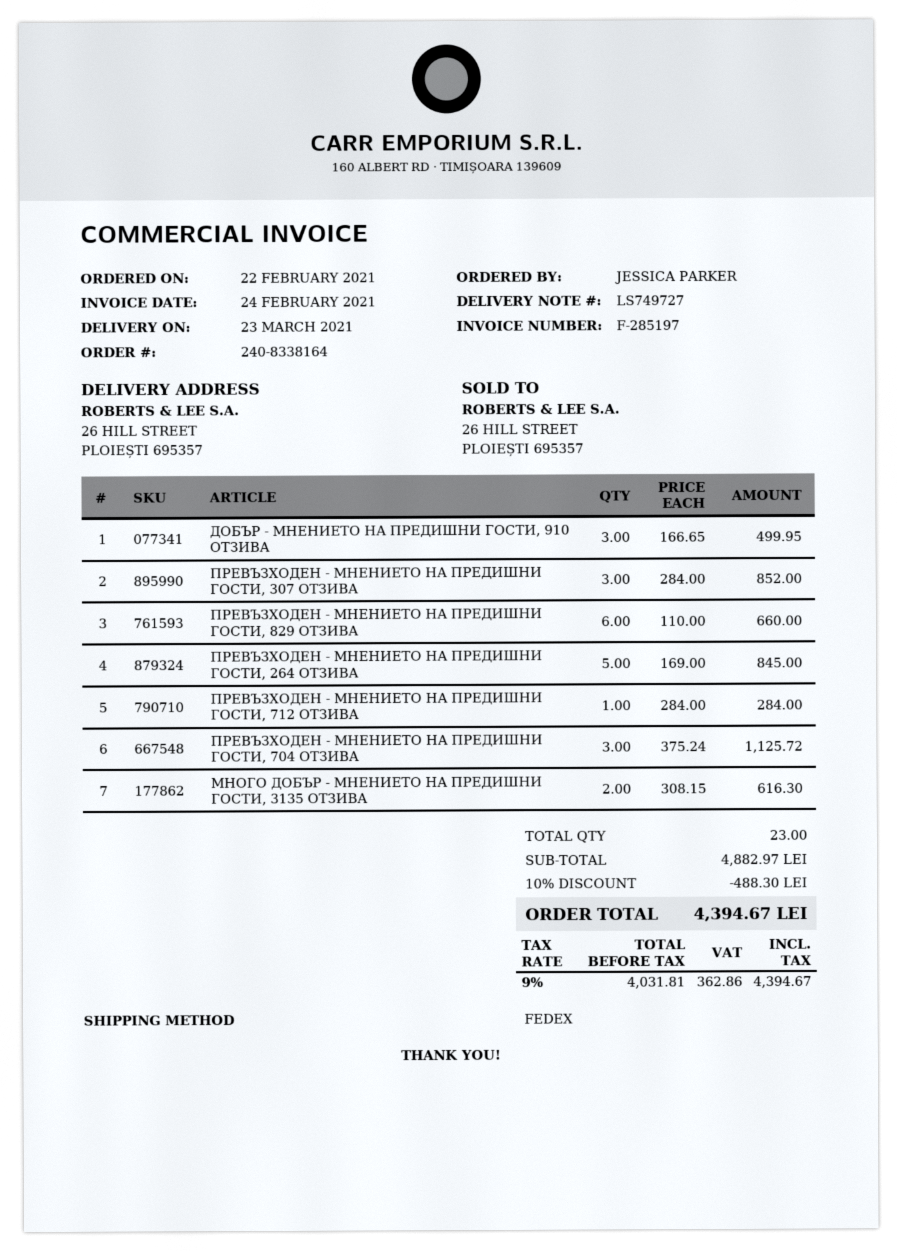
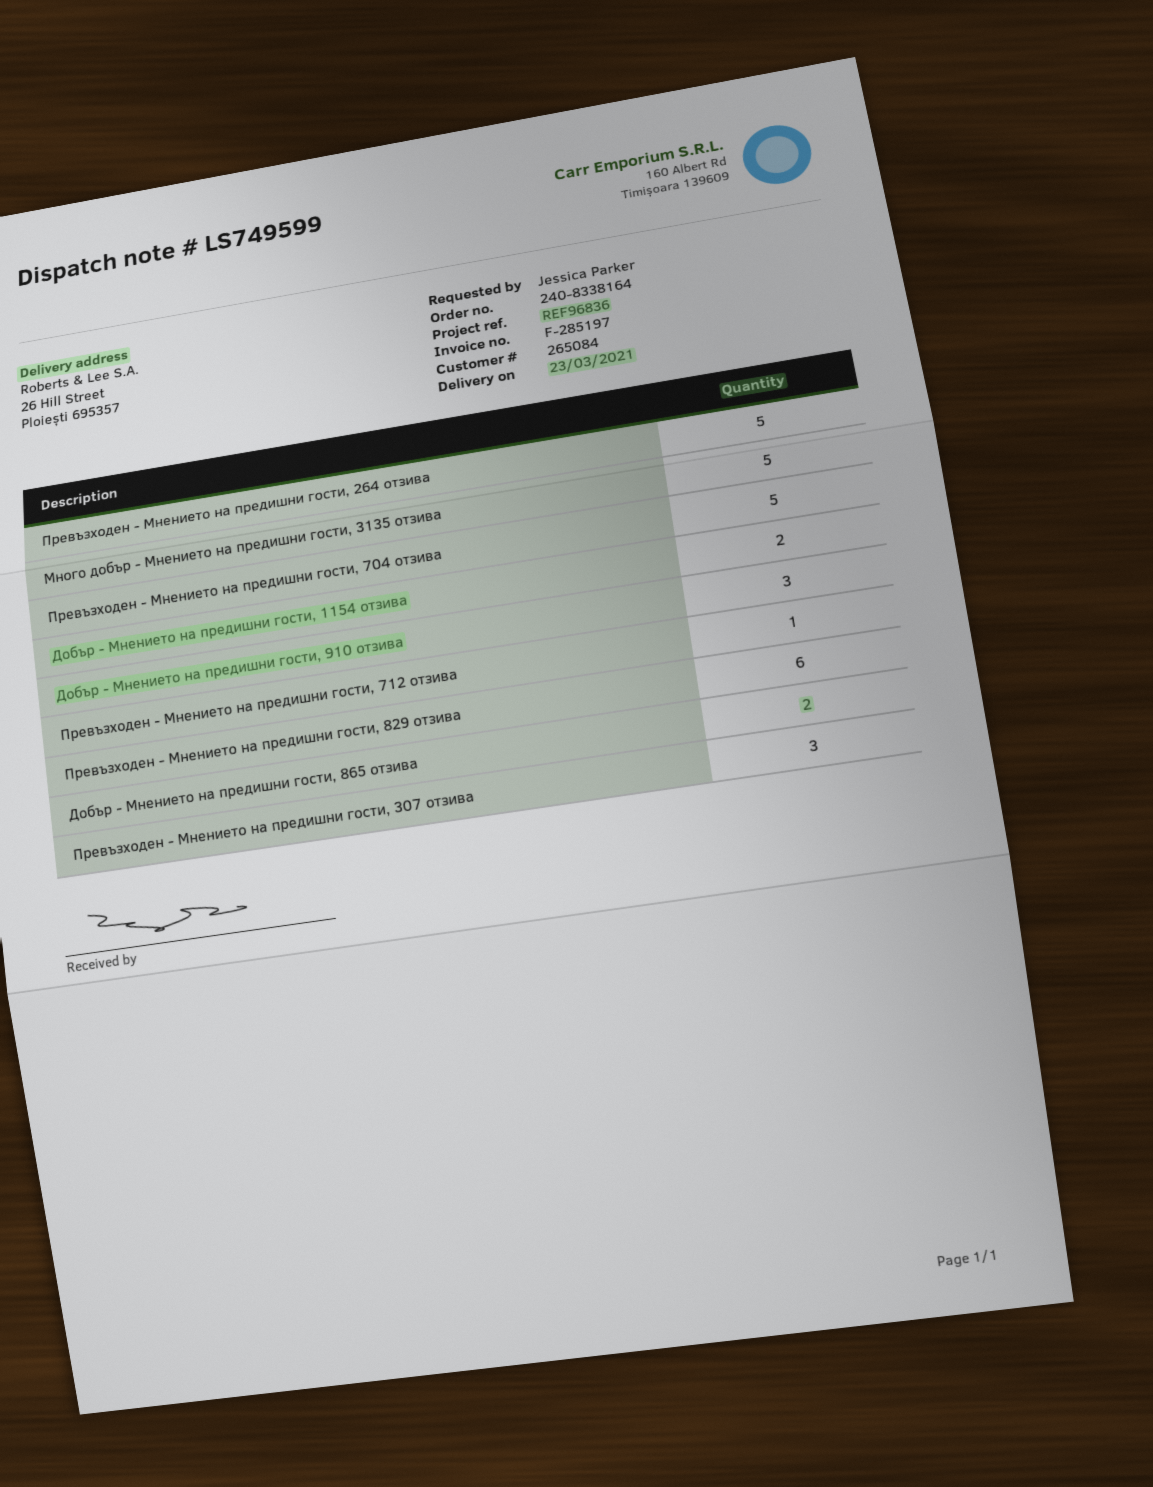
delivery note number: LS749727 -> LS749599
ПРЕВЪЗХОДЕН - МНЕНИЕТО НА ПРЕДИШНИ ГОСТИ, 704 ОТЗИВА: 3 -> 5
МНОГО ДОБЪР - МНЕНИЕТО НА ПРЕДИШНИ ГОСТИ, 3135 ОТЗИВА: 2 -> 5
Добър - Мнението на предишни гости, 1154 отзива: none -> 2
Добър - Мнението на предишни гости, 865 отзива: none -> 2

